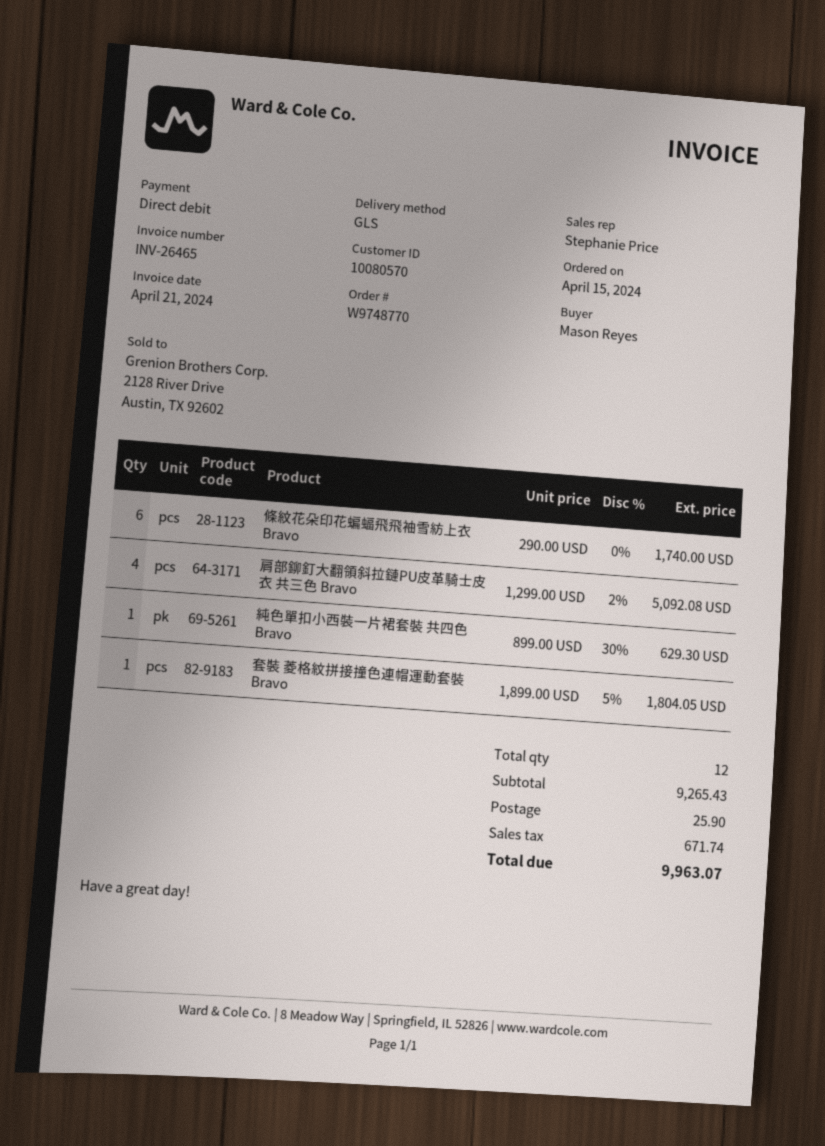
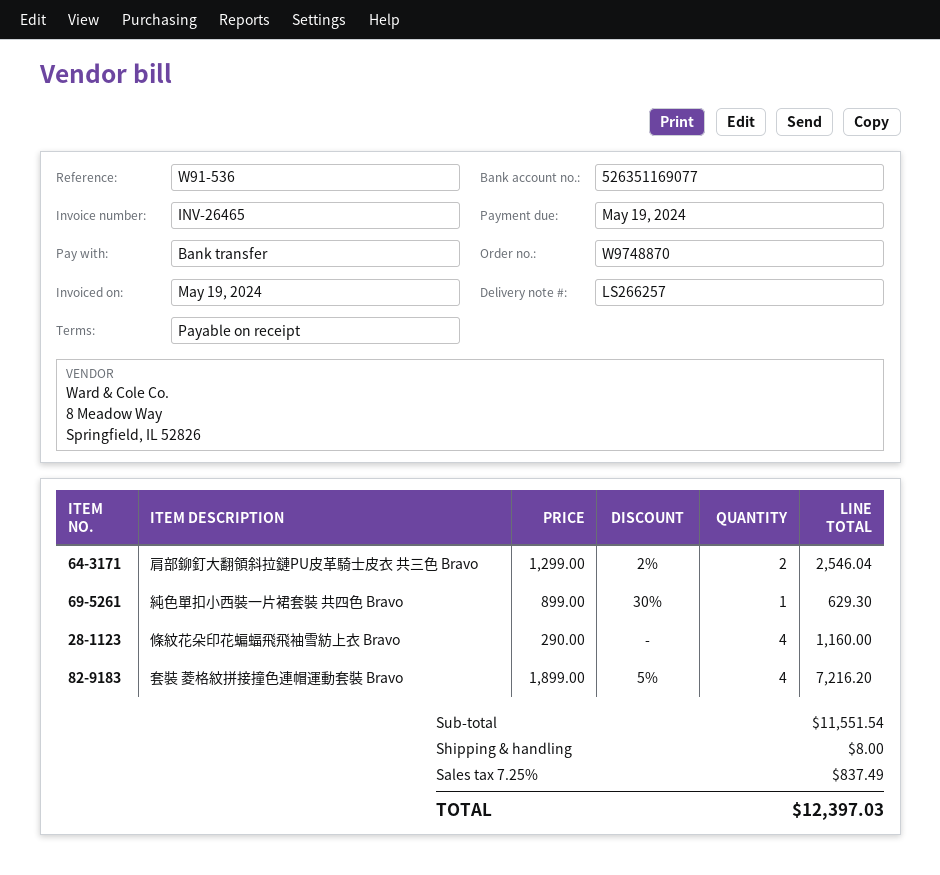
order number: W9748770 -> W9748870
invoice date: 2024-04-21 -> 2024-05-19
payment method: direct debit -> bank transfer
條紋花朵印花蝙蝠飛飛袖雪紡上衣 Bravo: 6 x 290.00 = 1740.00 -> 4 x 290.00 = 1160.00
肩部鉚釘大翻領斜拉鏈PU皮革騎士皮衣 共三色 Bravo: 4 x 1299.00 - 2% = 5092.08 -> 2 x 1299.00 - 2% = 2546.04
套裝 菱格紋拼接撞色連帽運動套裝 Bravo: 1 x 1899.00 - 5% = 1804.05 -> 4 x 1899.00 - 5% = 7216.20
subtotal: 9265.43 -> 11551.54
shipping: 25.90 -> 8.00
tax: 671.74 -> 837.49
total: 9963.07 -> 12397.03

